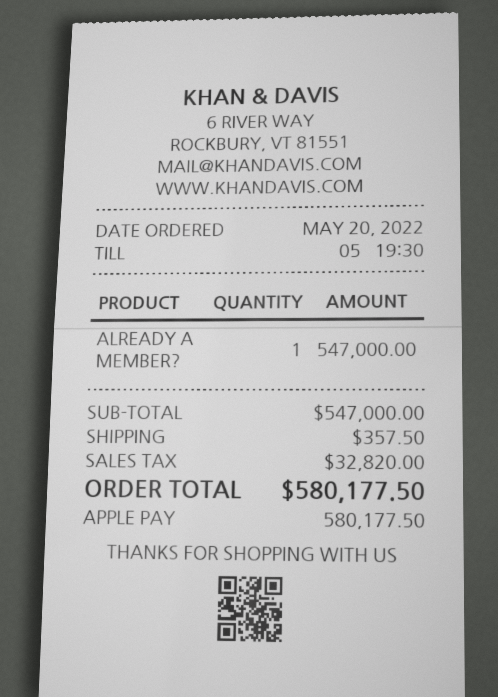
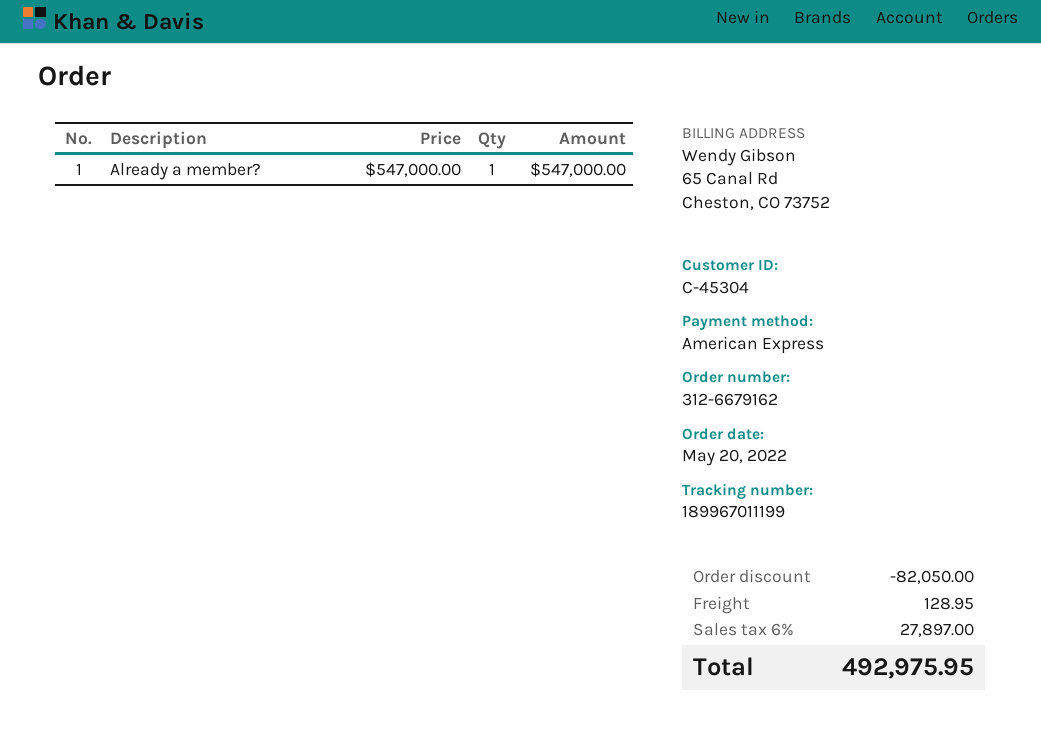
payment method: Apple Pay -> American Express
discount: none -> 82050.00
shipping: 357.50 -> 128.95
tax: 32820.00 -> 27897.00
total: 580177.50 -> 492975.95

